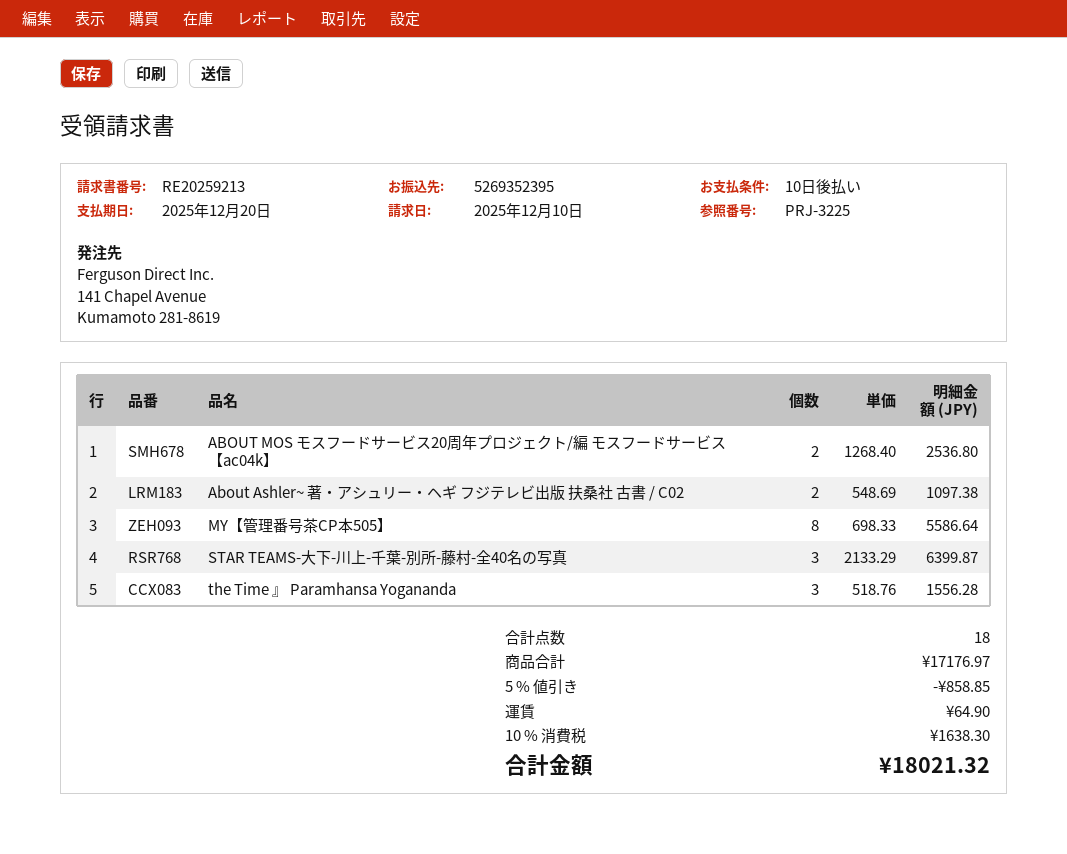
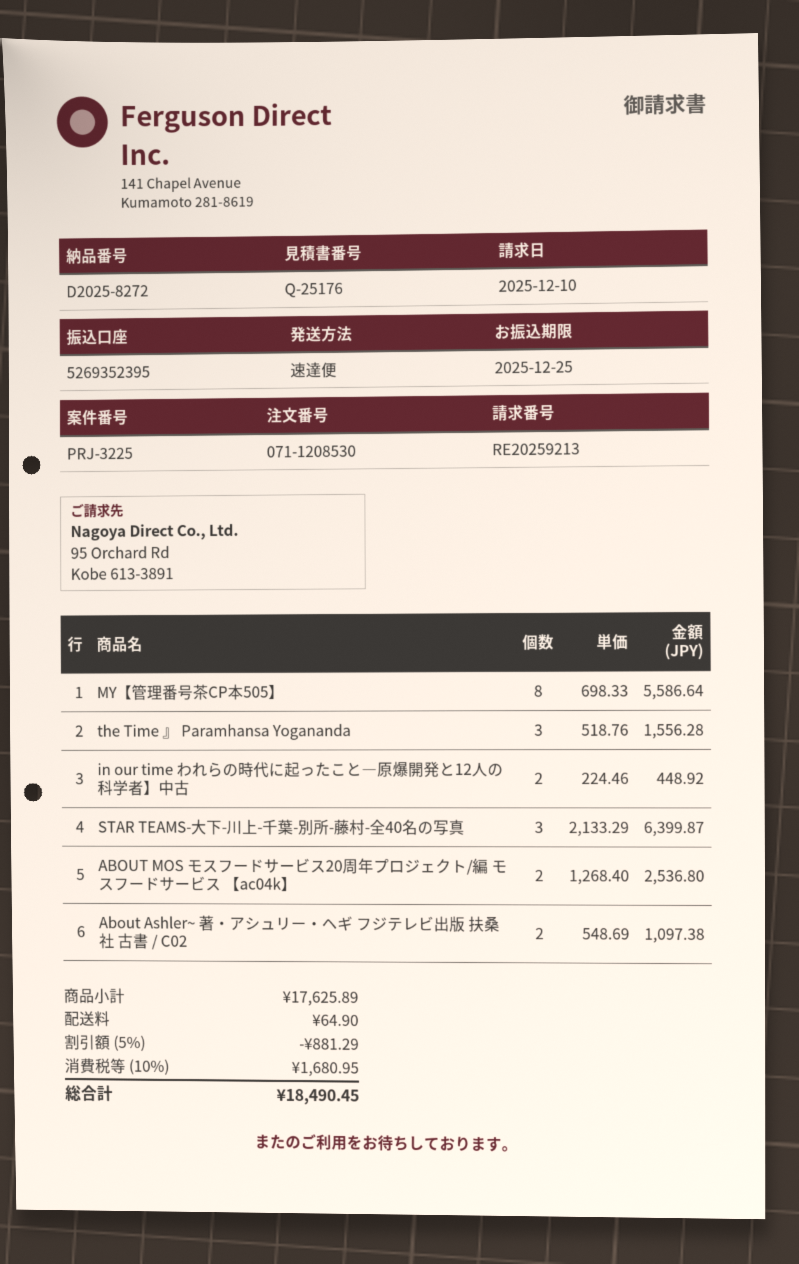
due date: 2025-12-20 -> 2025-12-25
in our time われらの時代に起ったこと―原爆開発と12人の科学者】中古: none -> 2 x 224.46 = 448.92
subtotal: 17176.97 -> 17625.89
discount: 5% = 858.85 -> 5% = 881.29
tax: 10% = 1638.30 -> 10% = 1680.95
total: 18021.32 -> 18490.45

